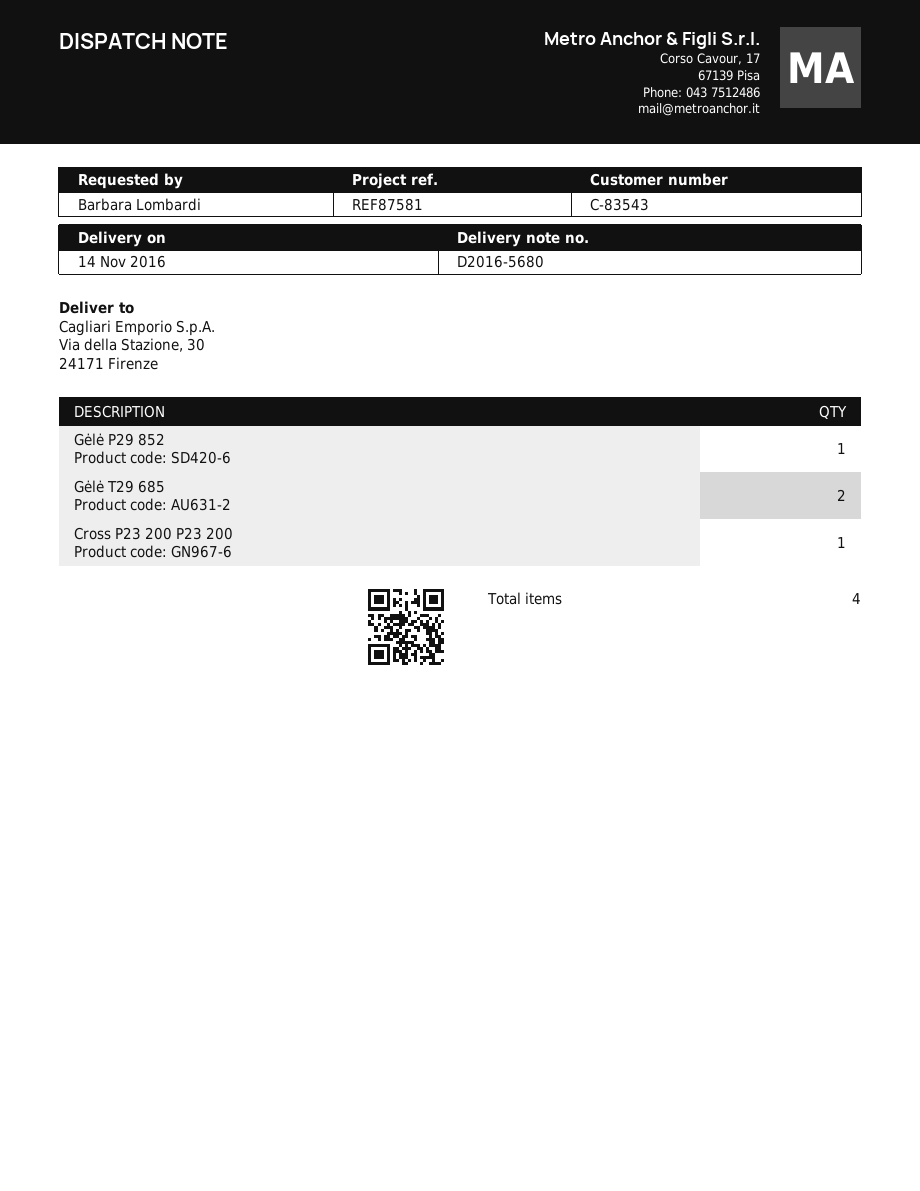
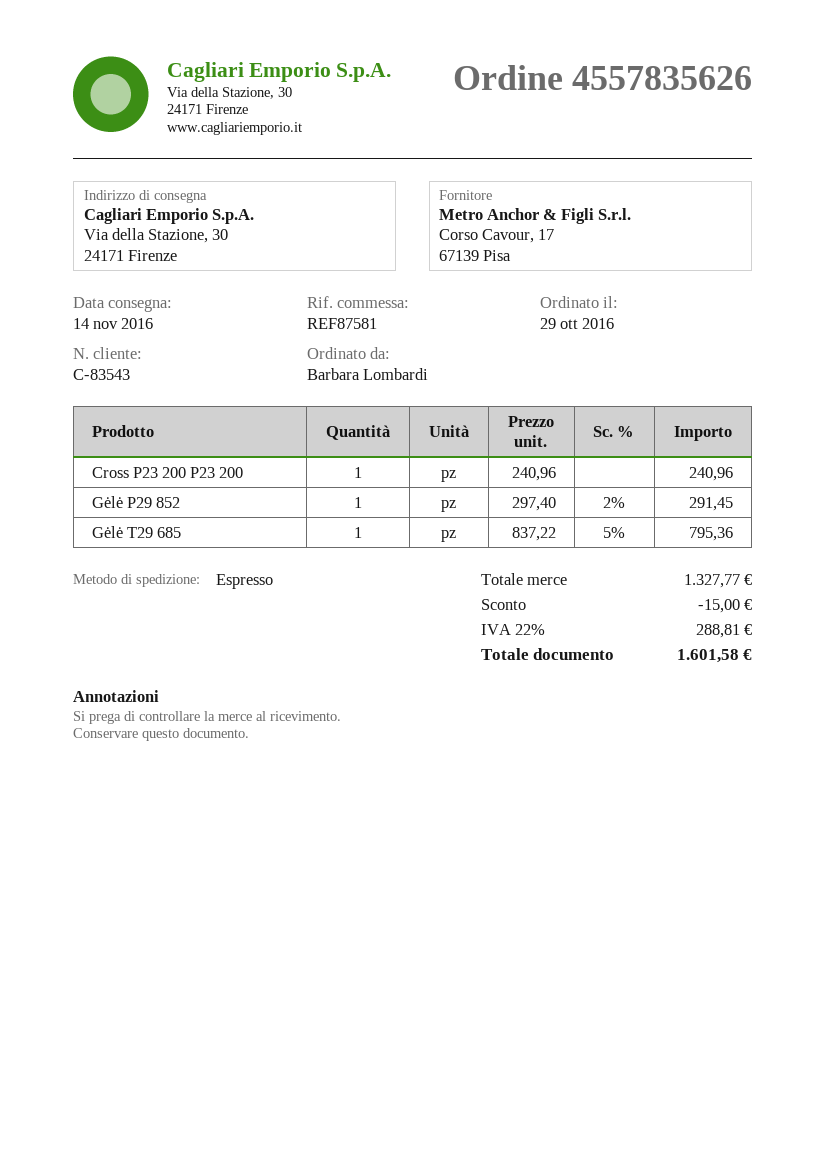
Gėlė T29 685: 2 -> 1

